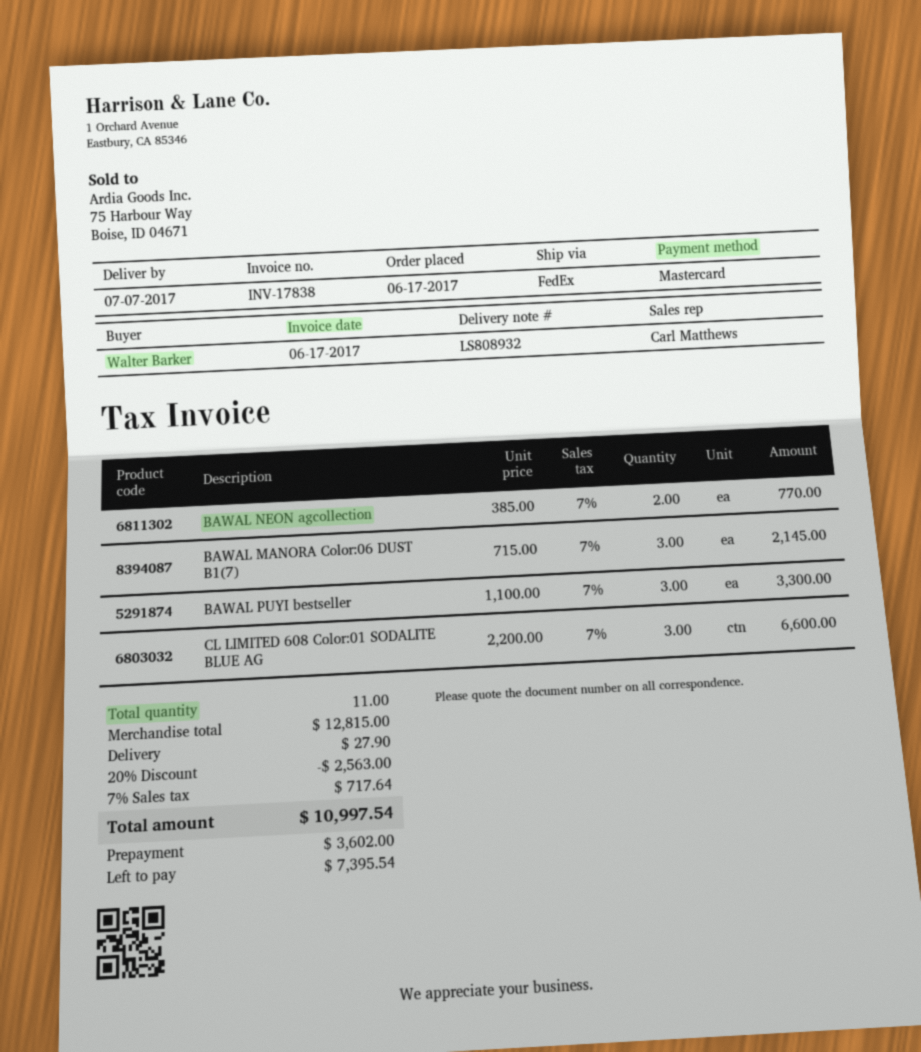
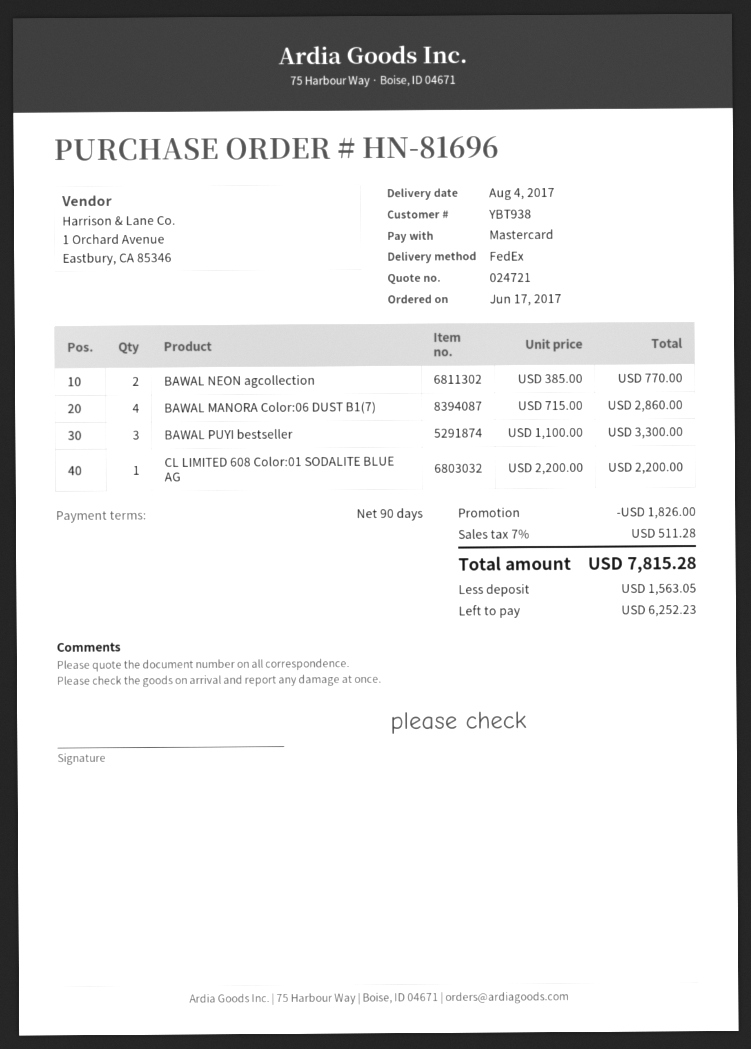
delivery date: 2017-07-07 -> 2017-08-04
BAWAL MANORA Color:06 DUST B1(7): 3 x 715.00 = 2145.00 -> 4 x 715.00 = 2860.00
CL LIMITED 608 Color:01 SODALITE BLUE AG: 3 x 2200.00 = 6600.00 -> 1 x 2200.00 = 2200.00
discount: 2563.00 -> 1826.00
shipping: 27.90 -> none
tax: 7% = 717.64 -> 7% = 511.28
total: 10997.54 -> 7815.28
deposit: 3602.00 -> 1563.05
balance: 7395.54 -> 6252.23

